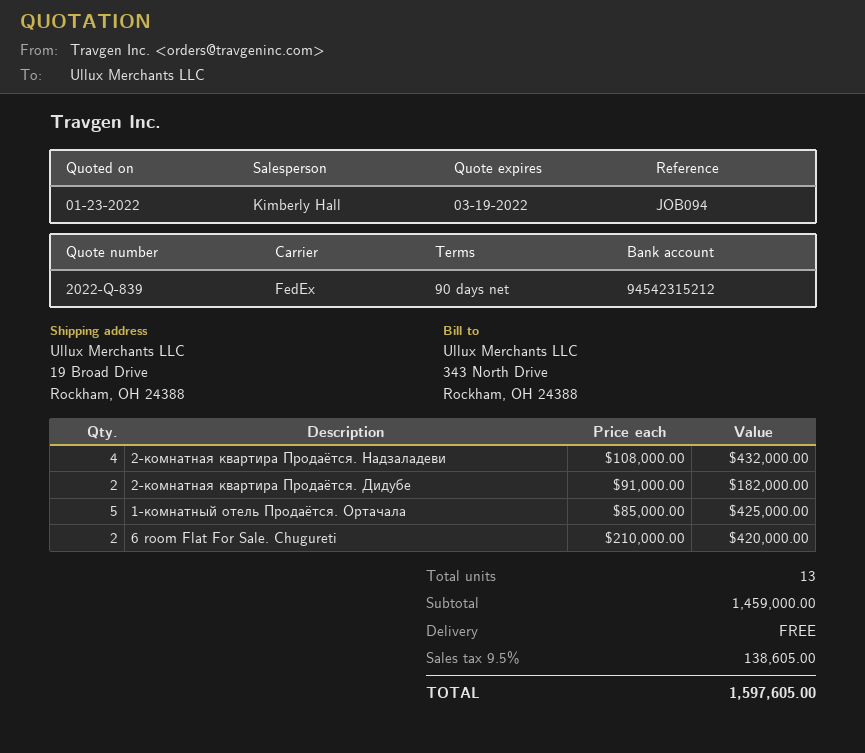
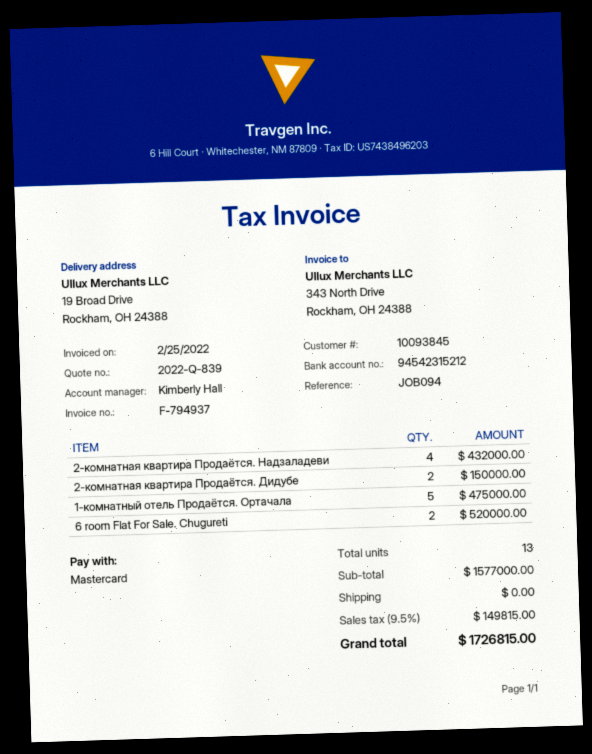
2-комнатная квартира Продаётся. Дидубе: 2 for 182000.00 -> 2 for 150000.00
1-комнатный отель Продаётся. Ортачала: 5 for 425000.00 -> 5 for 475000.00
6 room Flat For Sale. Chugureti: 2 for 420000.00 -> 2 for 520000.00
subtotal: 1459000.00 -> 1577000.00
tax: 9.5% = 138605.00 -> 9.5% = 149815.00
total: 1597605.00 -> 1726815.00

